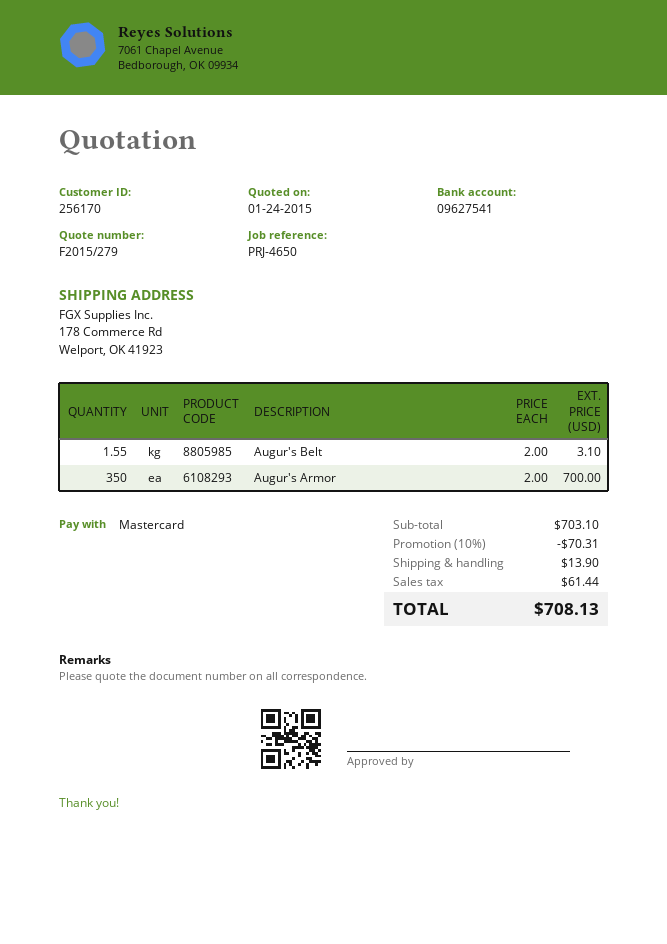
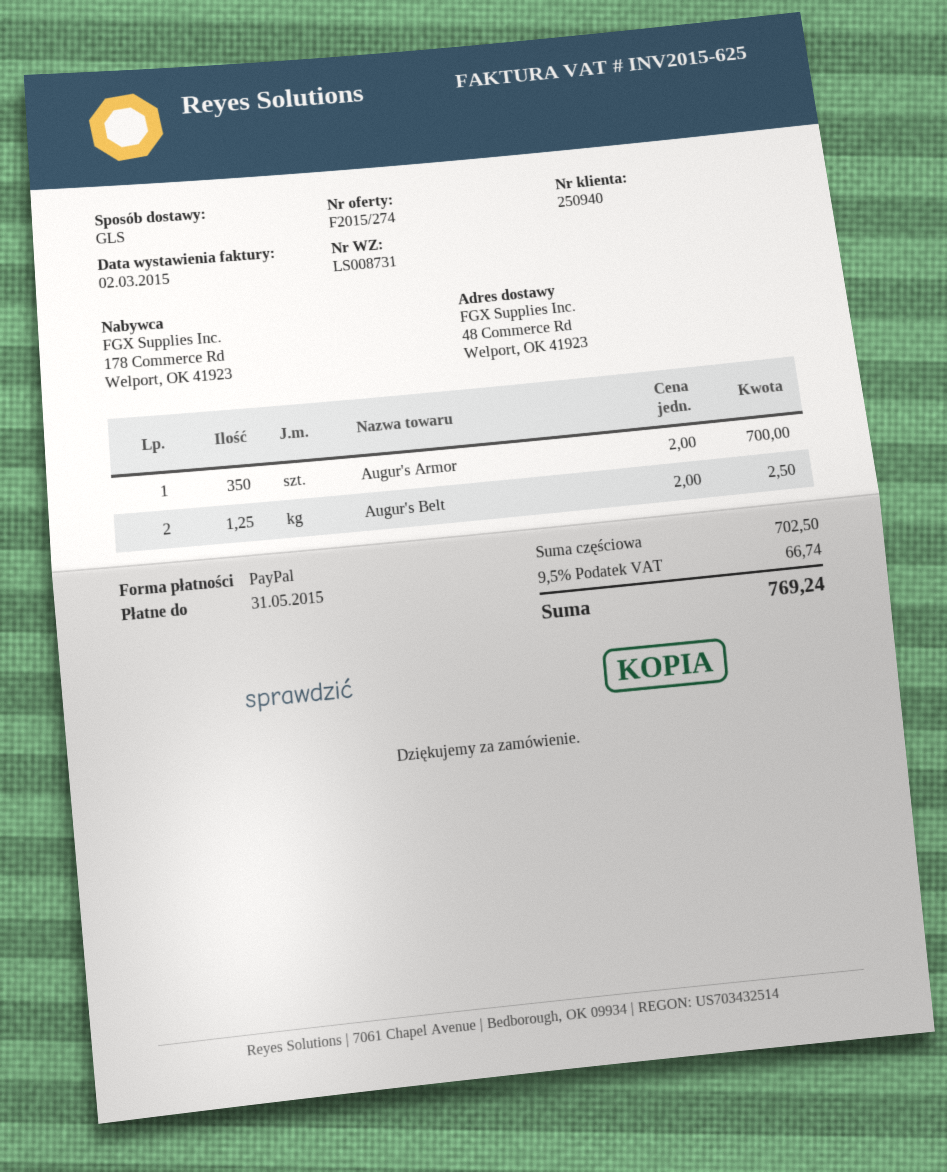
quote number: F2015/279 -> F2015/274
customer number: 256170 -> 250940
payment method: Mastercard -> PayPal
ship to: 178 Commerce Rd, Welport, OK 41923 -> 48 Commerce Rd, Welport, OK 41923
Augur's Belt: 1.55 x 2.00 = 3.10 -> 1.25 x 2.00 = 2.50
subtotal: 703.10 -> 702.50
discount: 10% = 70.31 -> none
shipping: 13.90 -> none
tax: 61.44 -> 66.74
total: 708.13 -> 769.24

